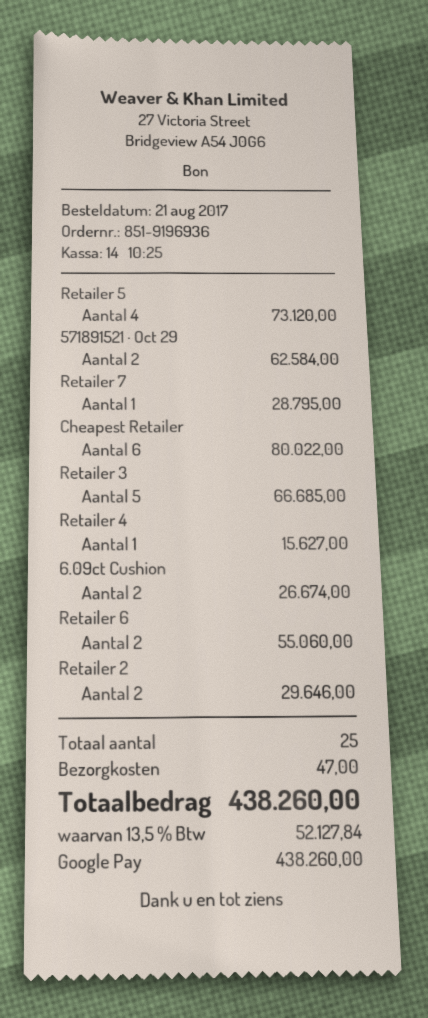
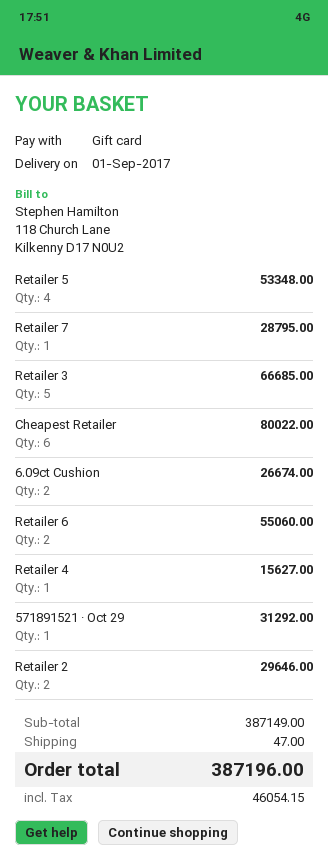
payment method: Google Pay -> gift card
Retailer 5: 4 for 73120.00 -> 4 for 53348.00
571891521 · Oct 29: 2 for 62584.00 -> 1 for 31292.00
tax: 52127.84 -> 46054.15
total: 438260.00 -> 387196.00

